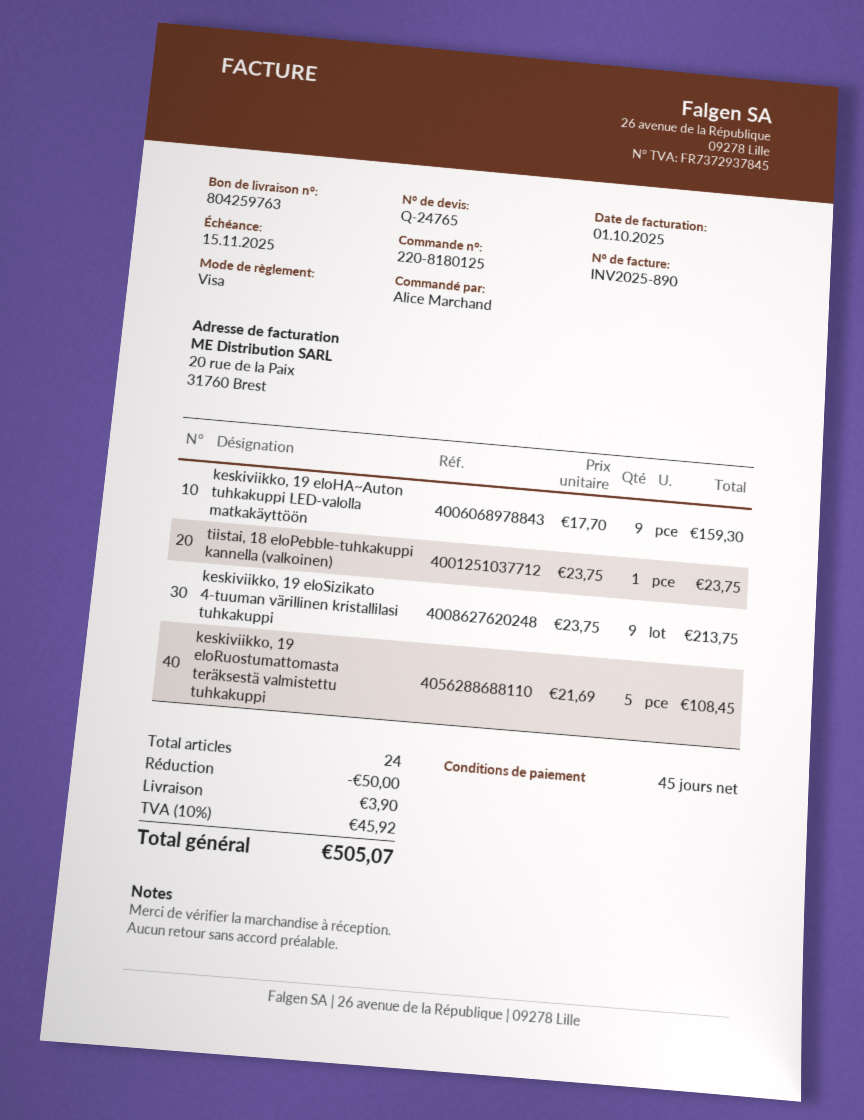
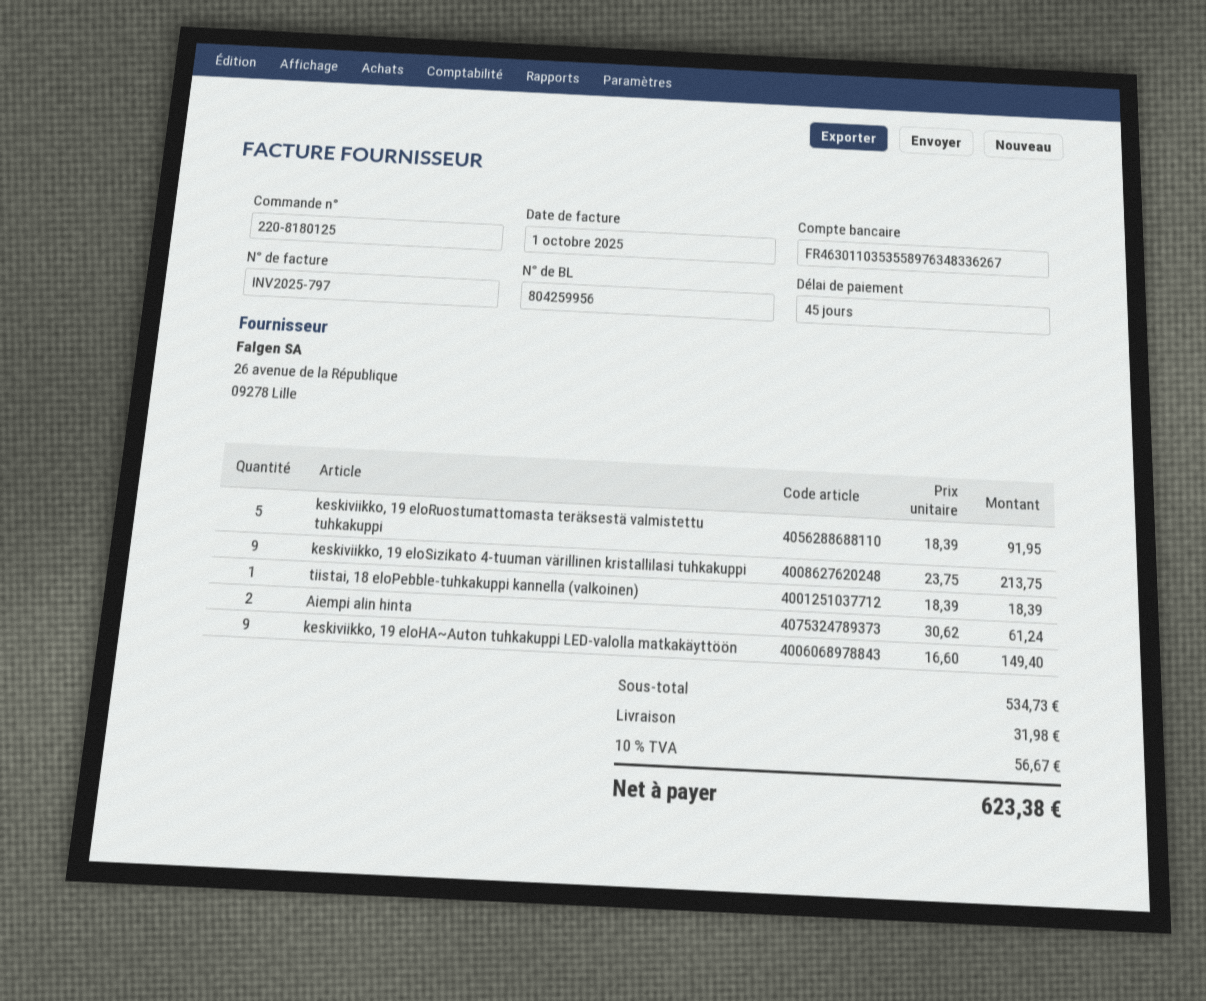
delivery note number: 804259763 -> 804259956
invoice number: INV2025-890 -> INV2025-797
keskiviikko, 19 eloHA~Auton tuhkakuppi LED-valolla matkakäyttöön: 9 x 17.70 = 159.30 -> 9 x 16.60 = 149.40
tiistai, 18 eloPebble-tuhkakuppi kannella (valkoinen): 1 x 23.75 = 23.75 -> 1 x 18.39 = 18.39
keskiviikko, 19 eloRuostumattomasta teräksestä valmistettu tuhkakuppi: 5 x 21.69 = 108.45 -> 5 x 18.39 = 91.95
Aiempi alin hinta: none -> 2 x 30.62 = 61.24
discount: 50.00 -> none
shipping: 3.90 -> 31.98
tax: 10% = 45.92 -> 10% = 56.67
total: 505.07 -> 623.38

